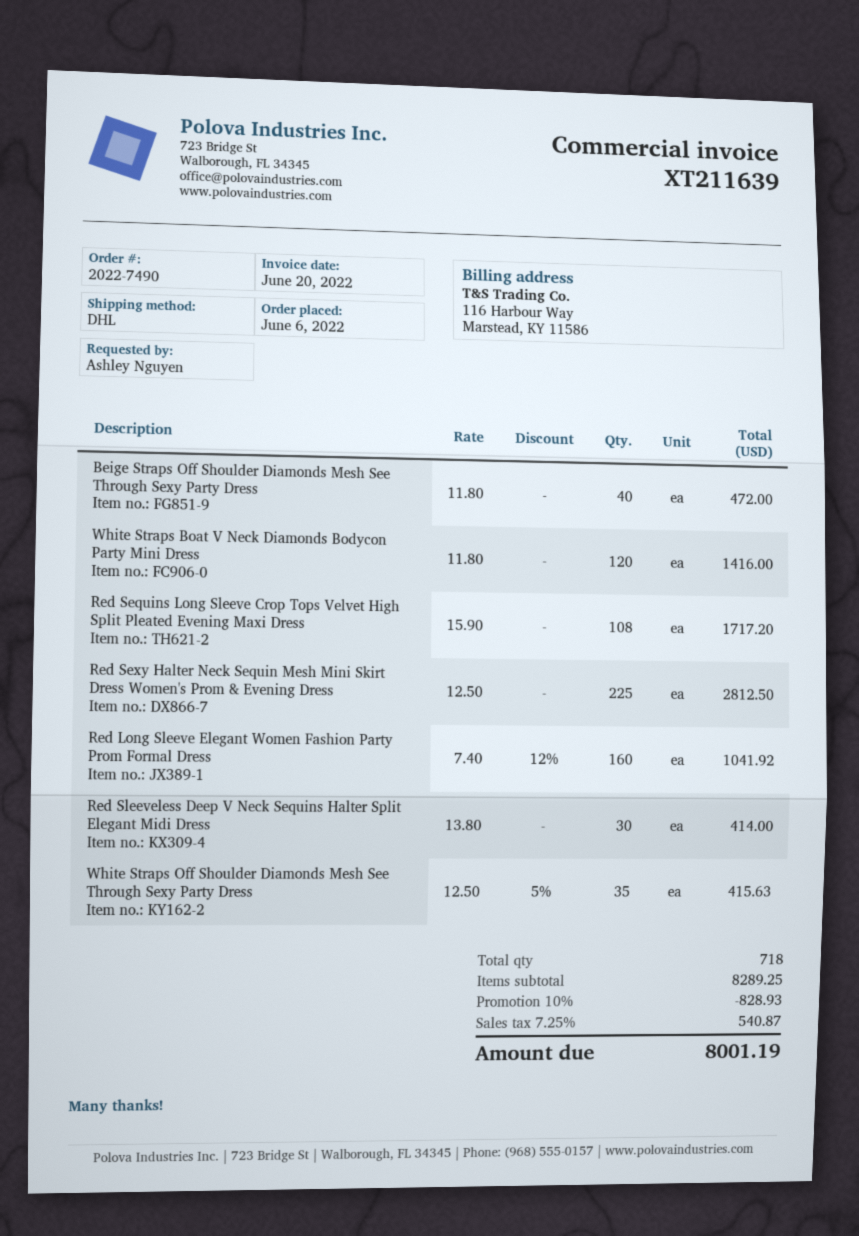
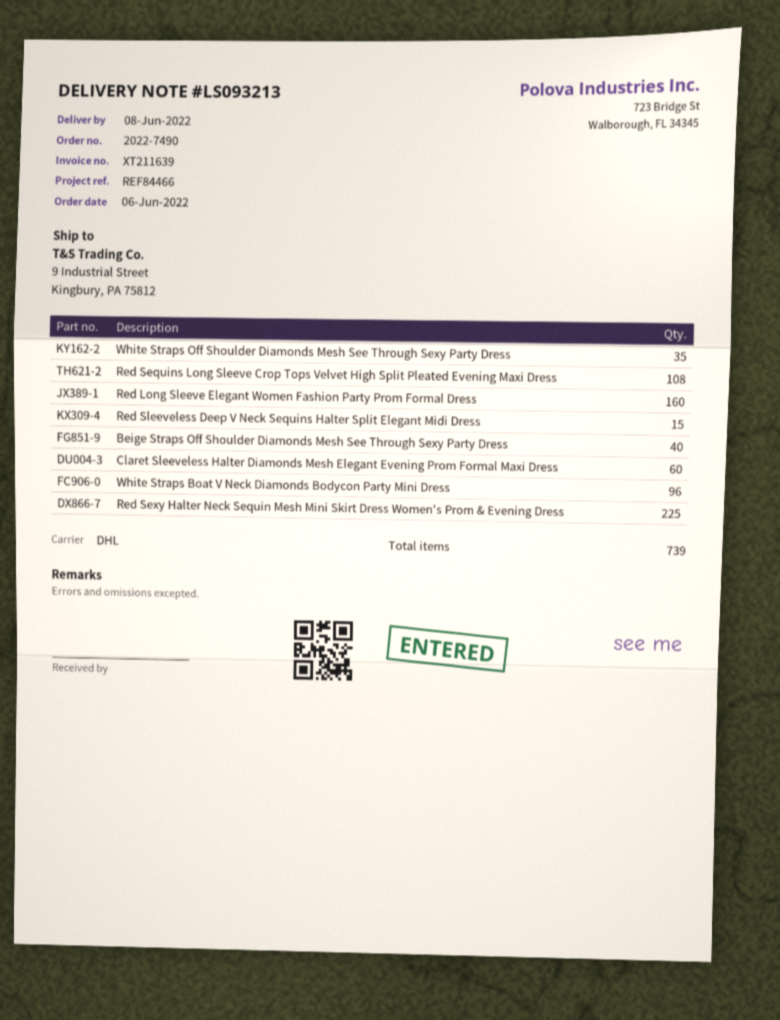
White Straps Boat V Neck Diamonds Bodycon Party Mini Dress: 120 -> 96
Red Sleeveless Deep V Neck Sequins Halter Split Elegant Midi Dress: 30 -> 15
Claret Sleeveless Halter Diamonds Mesh Elegant Evening Prom Formal Maxi Dress: none -> 60
total quantity: 718 -> 739

